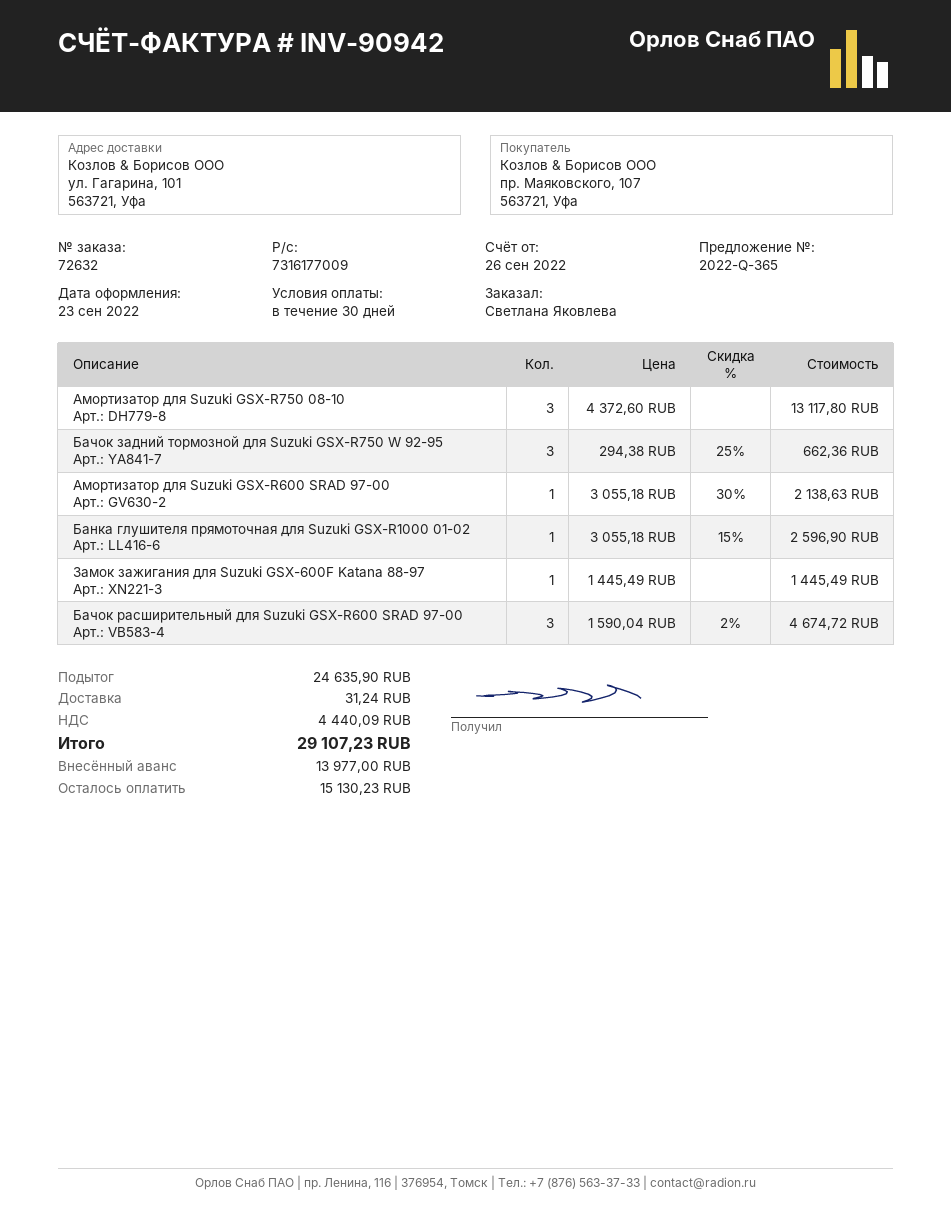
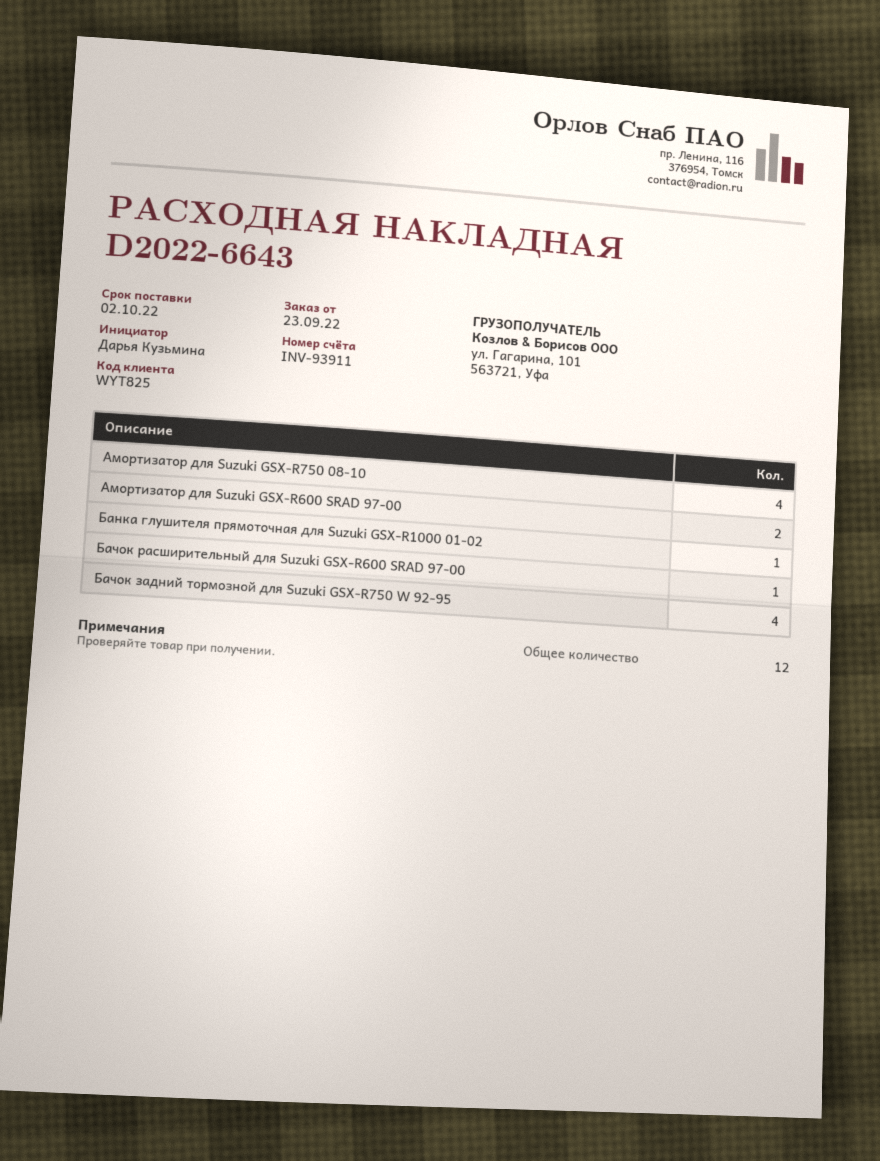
invoice number: INV-90942 -> INV-93911
ordered by: Светлана Яковлева -> Дарья Кузьмина
Амортизатор для Suzuki GSX-R750 08-10: 3 -> 4
Бачок задний тормозной для Suzuki GSX-R750 W 92-95: 3 -> 4
Амортизатор для Suzuki GSX-R600 SRAD 97-00: 1 -> 2
Замок зажигания для Suzuki GSX-600F Katana 88-97: 1 -> none
Бачок расширительный для Suzuki GSX-R600 SRAD 97-00: 3 -> 1

